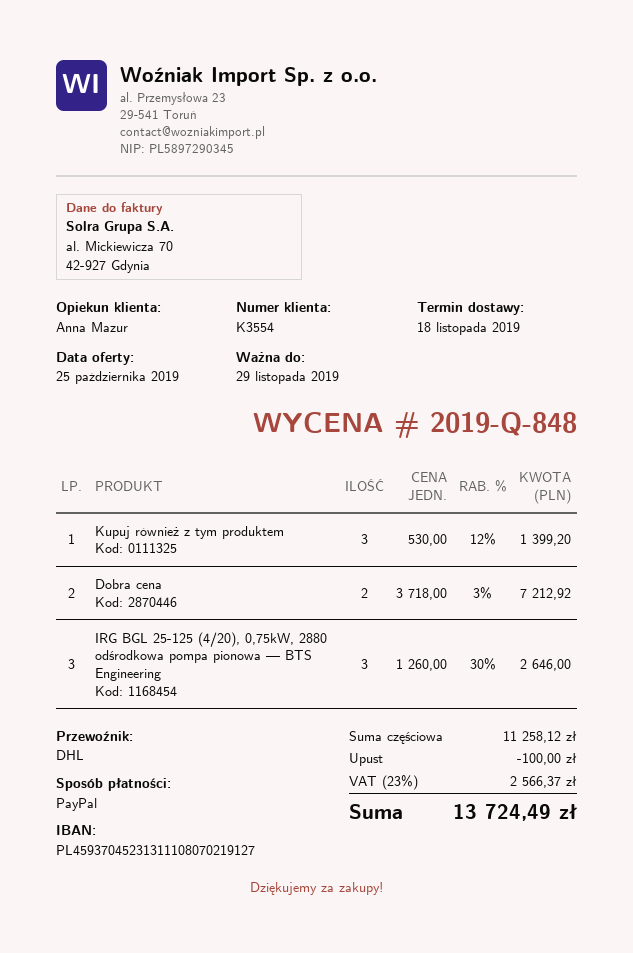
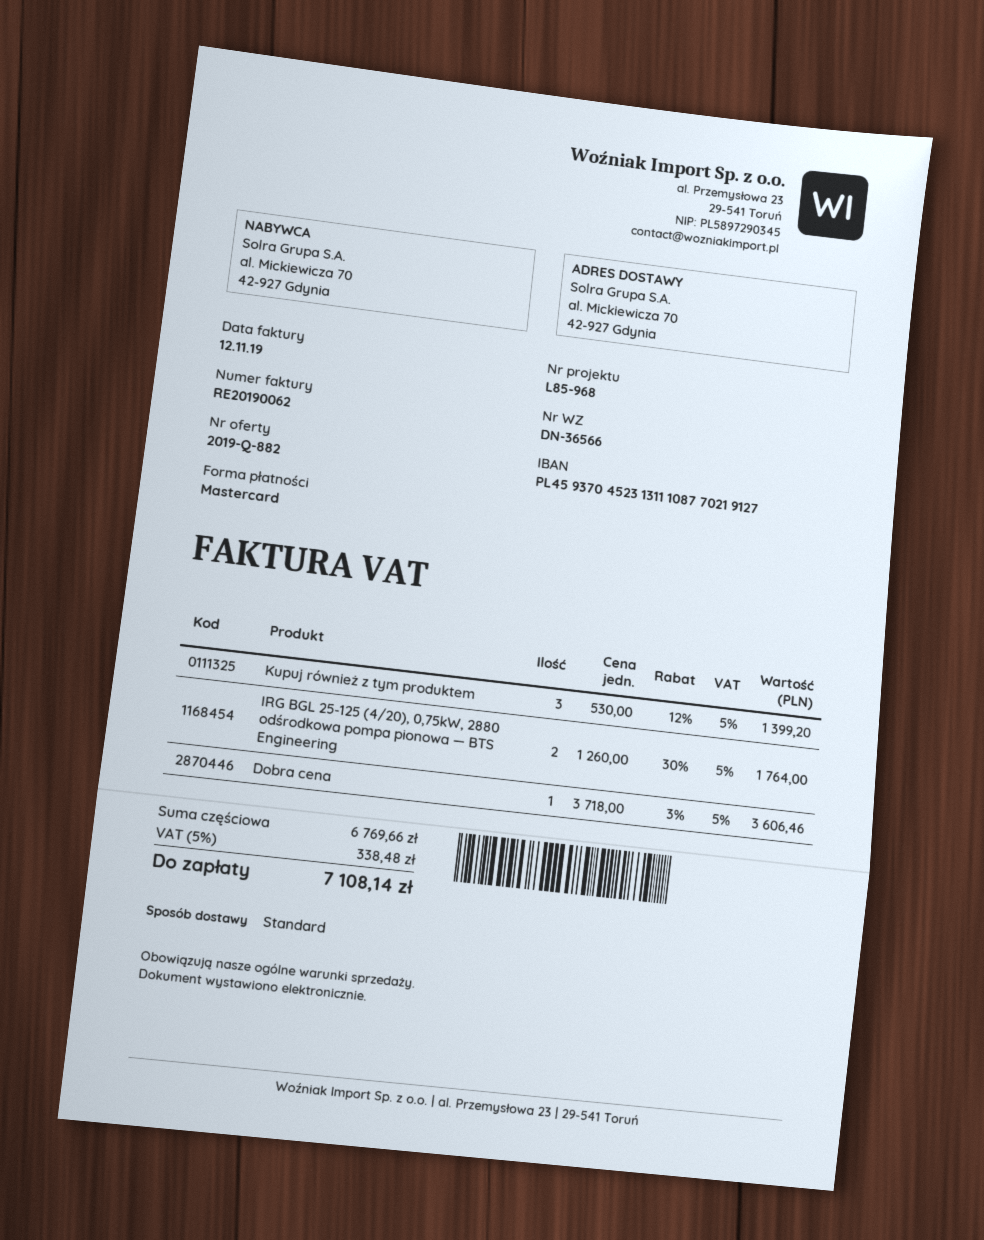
quote number: 2019-Q-848 -> 2019-Q-882
payment method: PayPal -> Mastercard
bank account: PL45937045231311108070219127 -> PL45937045231311108770219127
shipping method: DHL -> standard
Dobra cena: 2 x 3718.00 - 3% = 7212.92 -> 1 x 3718.00 - 3% = 3606.46
IRG BGL 25-125 (4/20), 0,75kW, 2880 odśrodkowa pompa pionowa — BTS Engineering: 3 x 1260.00 - 30% = 2646.00 -> 2 x 1260.00 - 30% = 1764.00
subtotal: 11258.12 -> 6769.66
discount: 100.00 -> none
tax: 23% = 2566.37 -> 5% = 338.48
total: 13724.49 -> 7108.14

